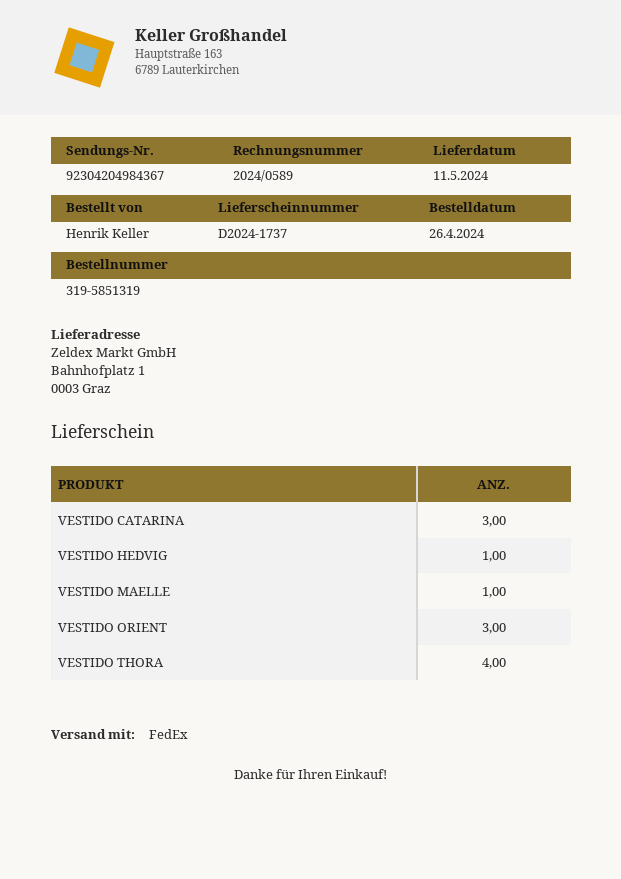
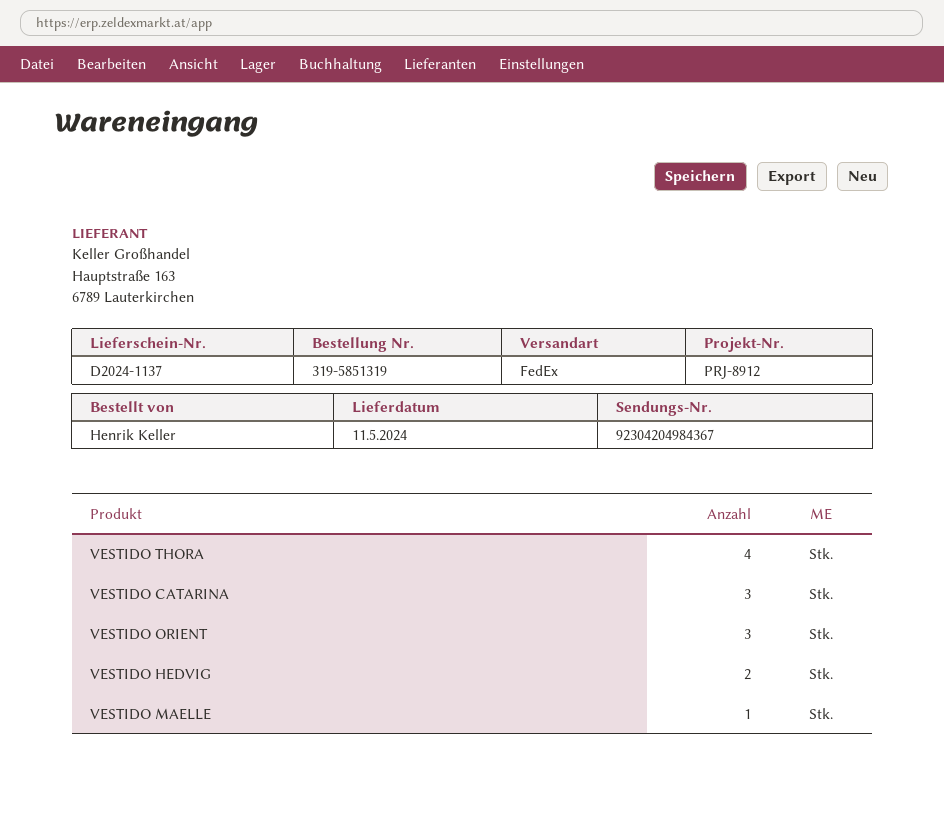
delivery note number: D2024-1737 -> D2024-1137
VESTIDO HEDVIG: 1 -> 2

